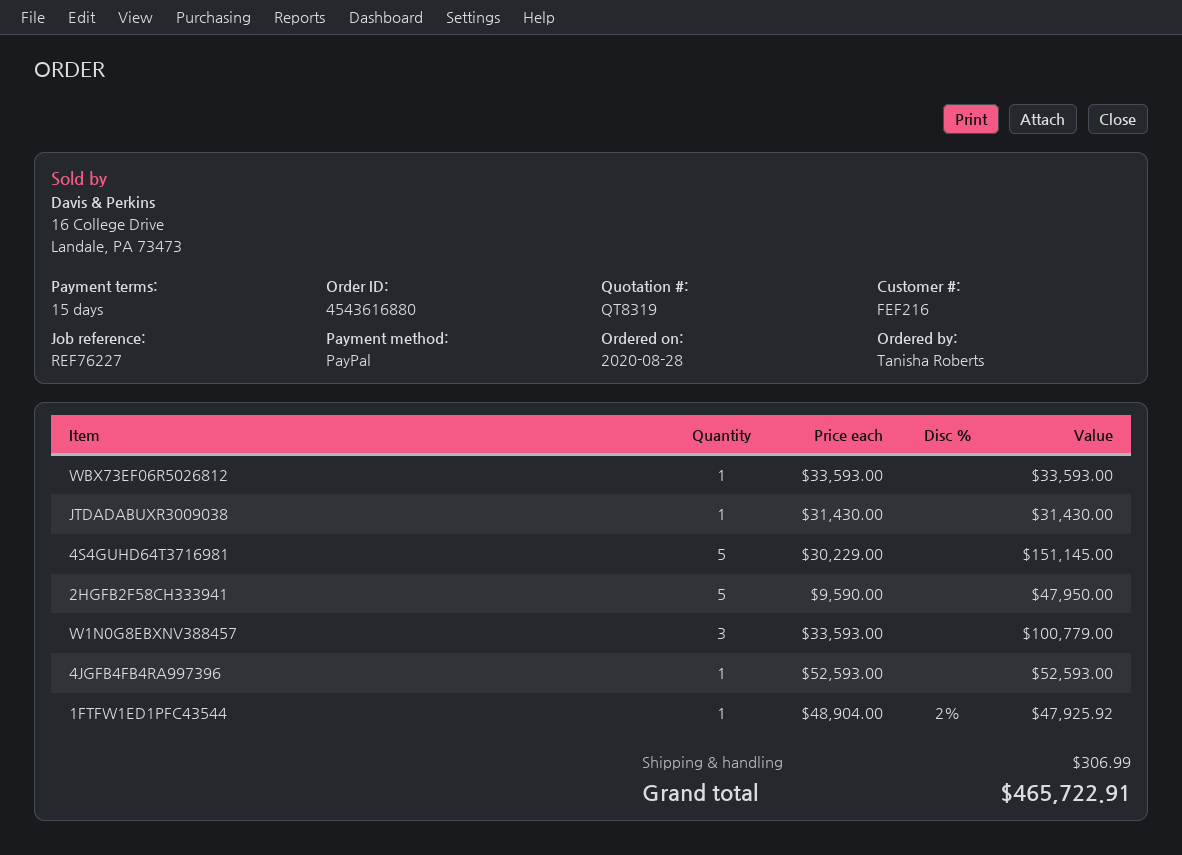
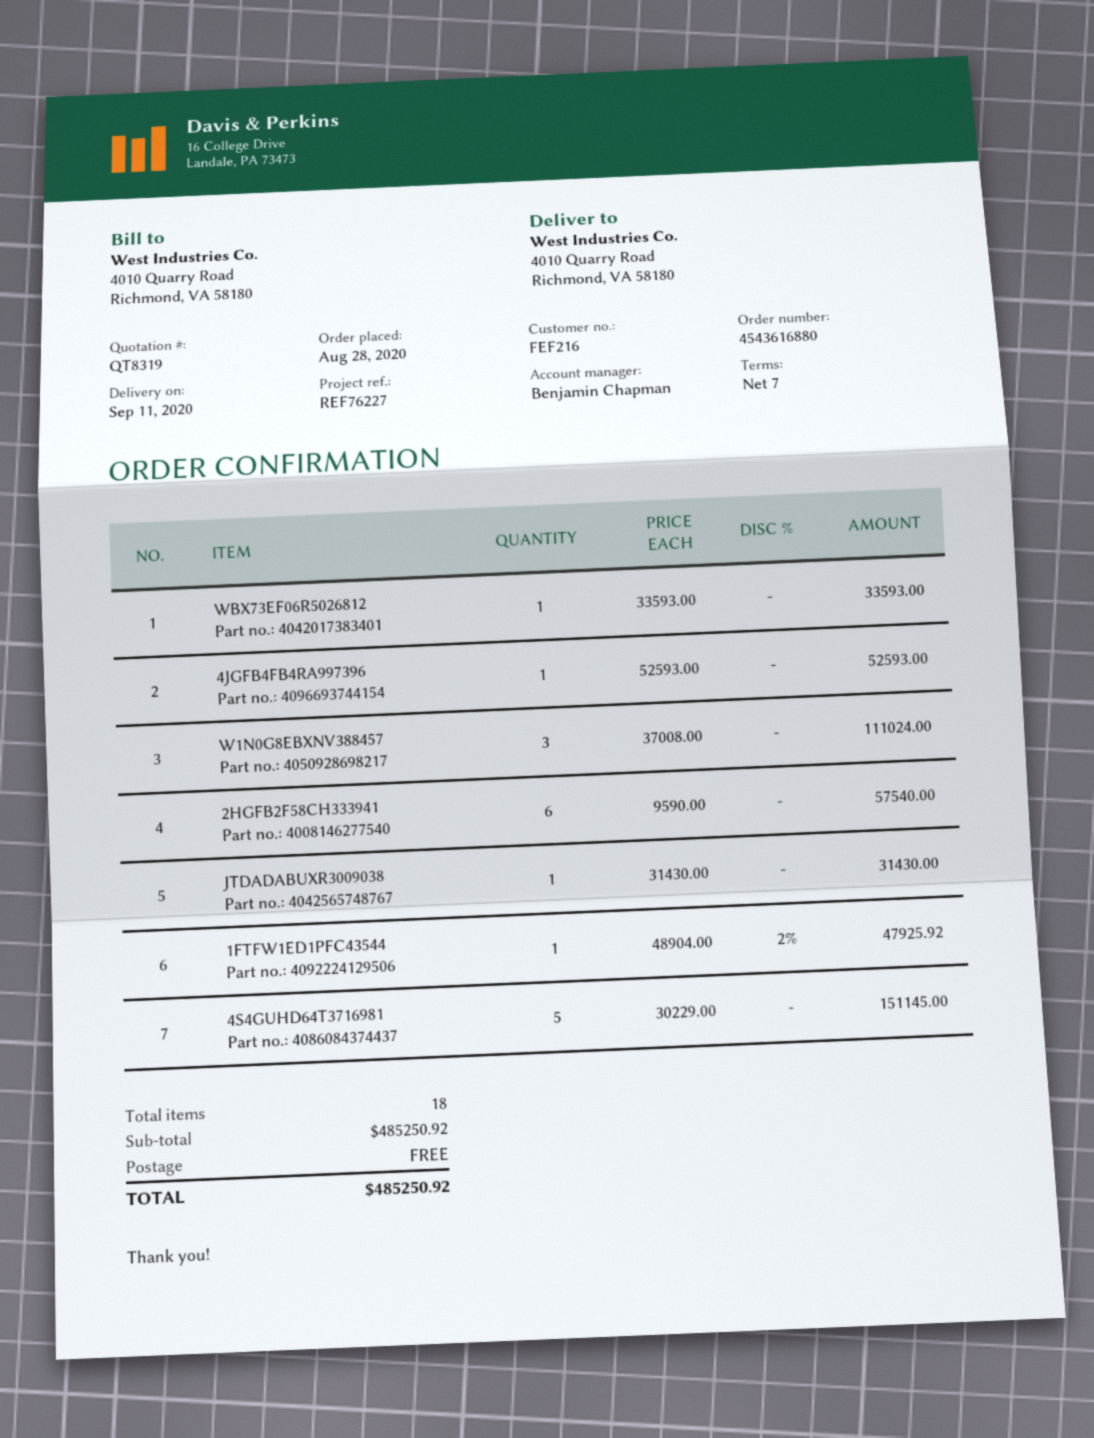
payment terms: 15 days -> 7 days
2HGFB2F58CH333941: 5 x 9590.00 = 47950.00 -> 6 x 9590.00 = 57540.00
W1N0G8EBXNV388457: 3 x 33593.00 = 100779.00 -> 3 x 37008.00 = 111024.00
shipping: 306.99 -> 0.00
total: 465722.91 -> 485250.92

